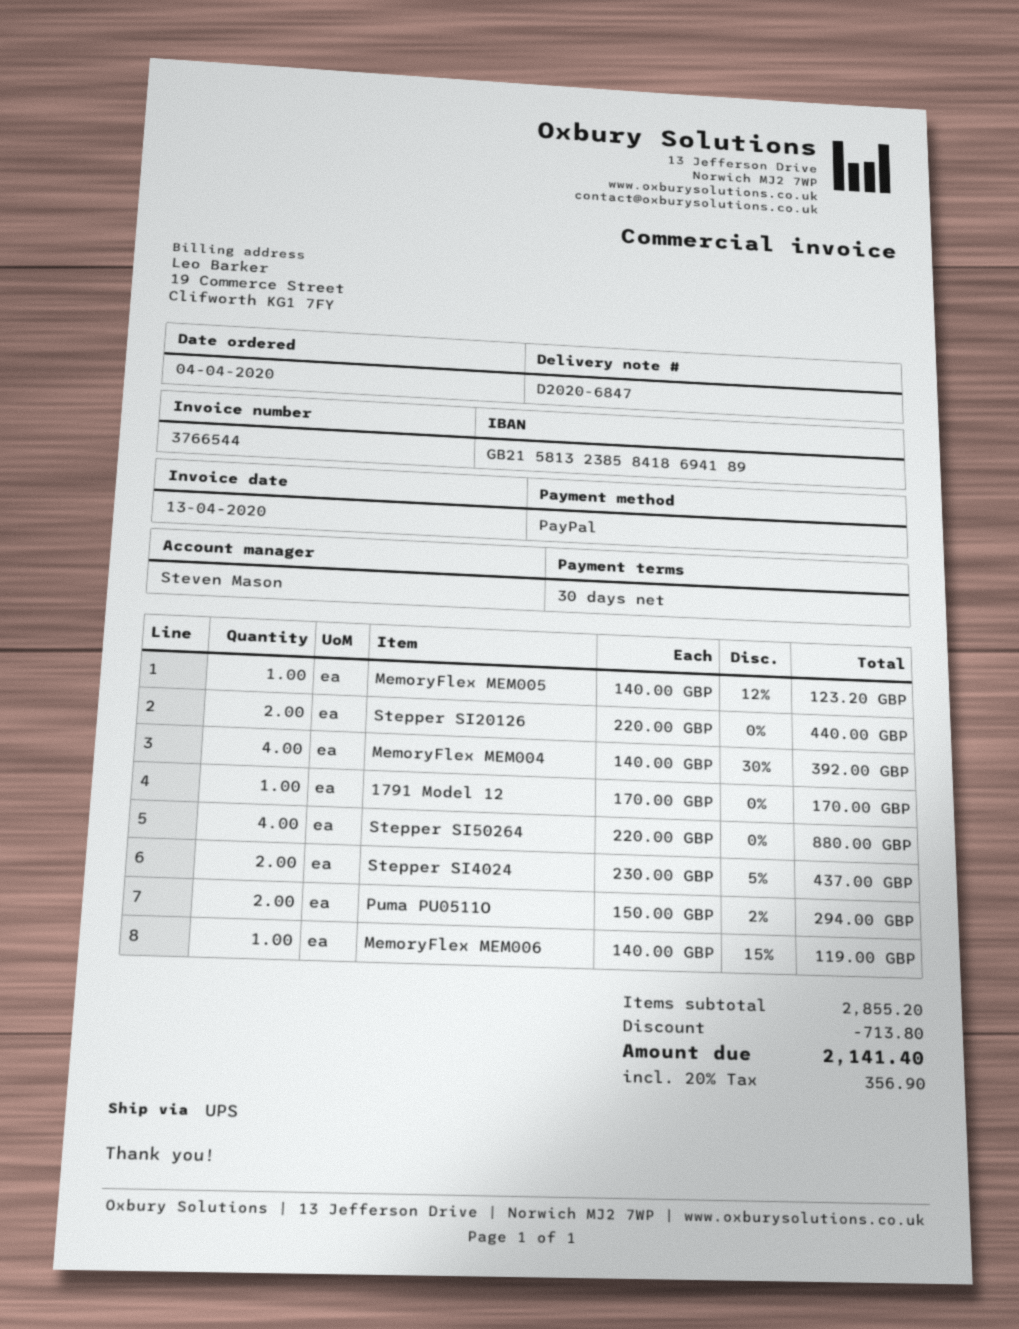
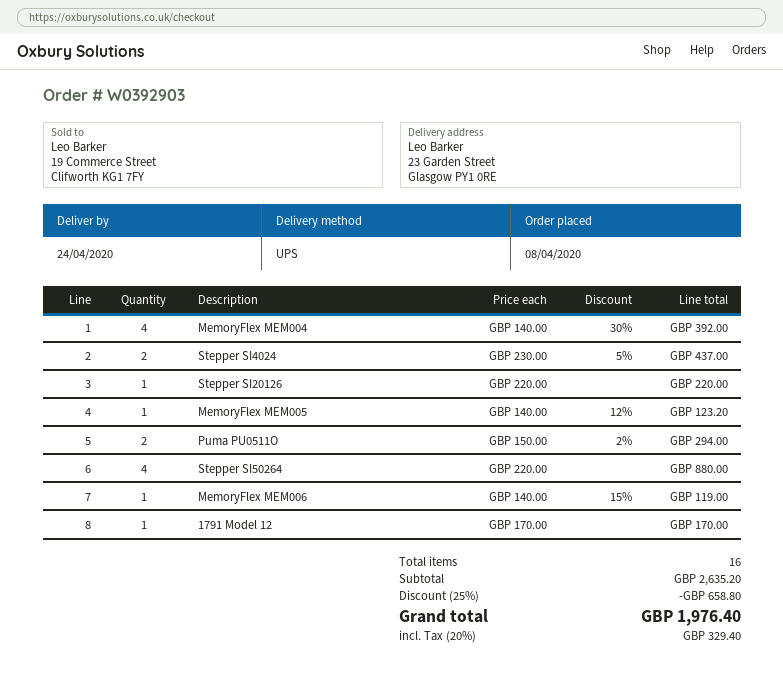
order date: 2020-04-04 -> 2020-04-08
Stepper SI20126: 2 x 220.00 = 440.00 -> 1 x 220.00 = 220.00
subtotal: 2855.20 -> 2635.20
discount: 713.80 -> 658.80
tax: 20% = 356.90 -> 20% = 329.40
total: 2141.40 -> 1976.40

